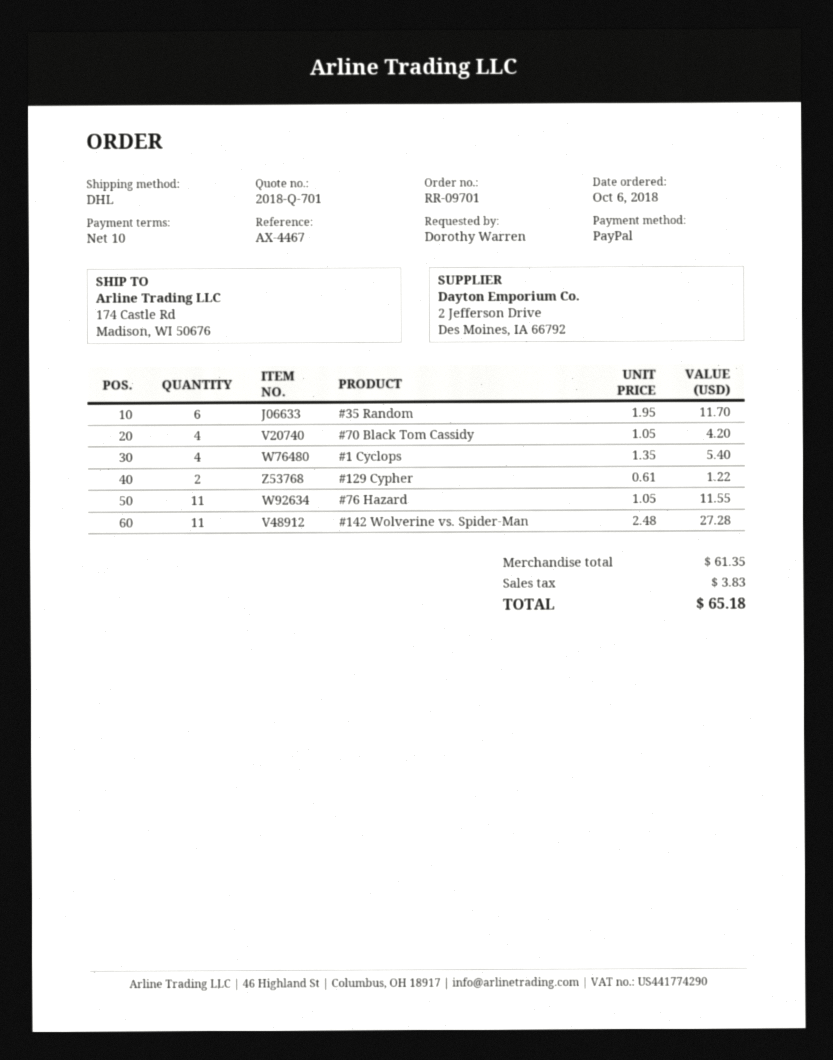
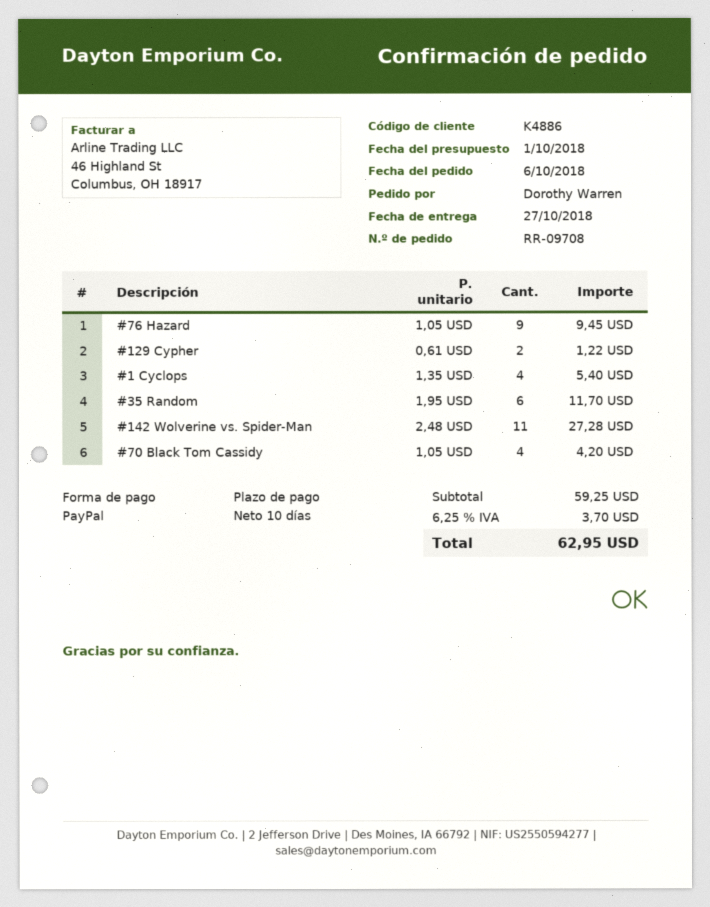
order number: RR-09701 -> RR-09708
#76 Hazard: 11 x 1.05 = 11.55 -> 9 x 1.05 = 9.45
subtotal: 61.35 -> 59.25
tax: 3.83 -> 3.70
total: 65.18 -> 62.95

